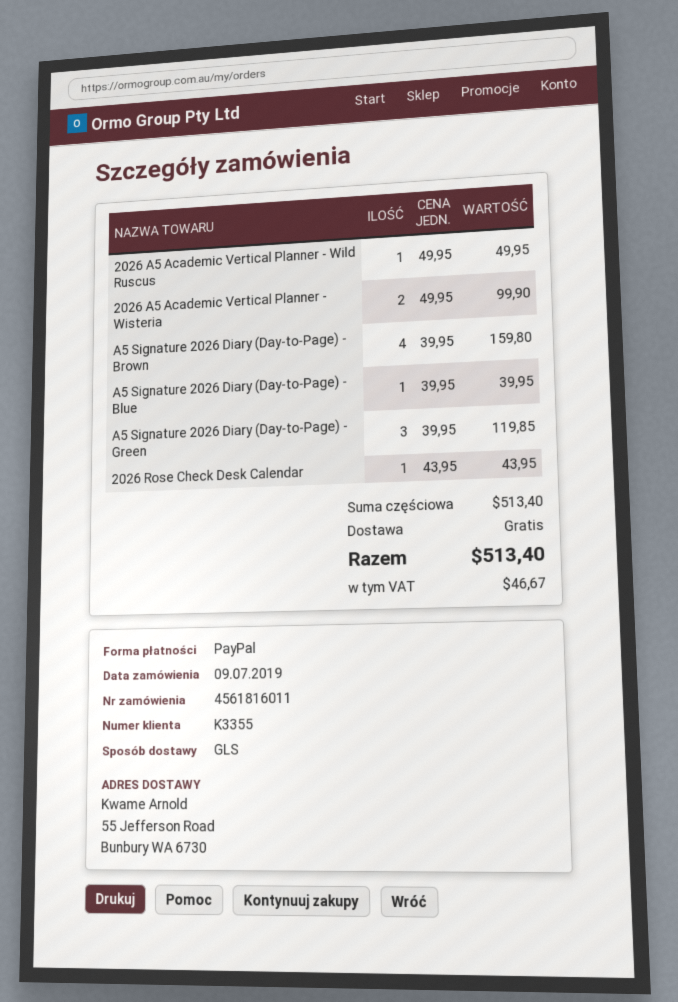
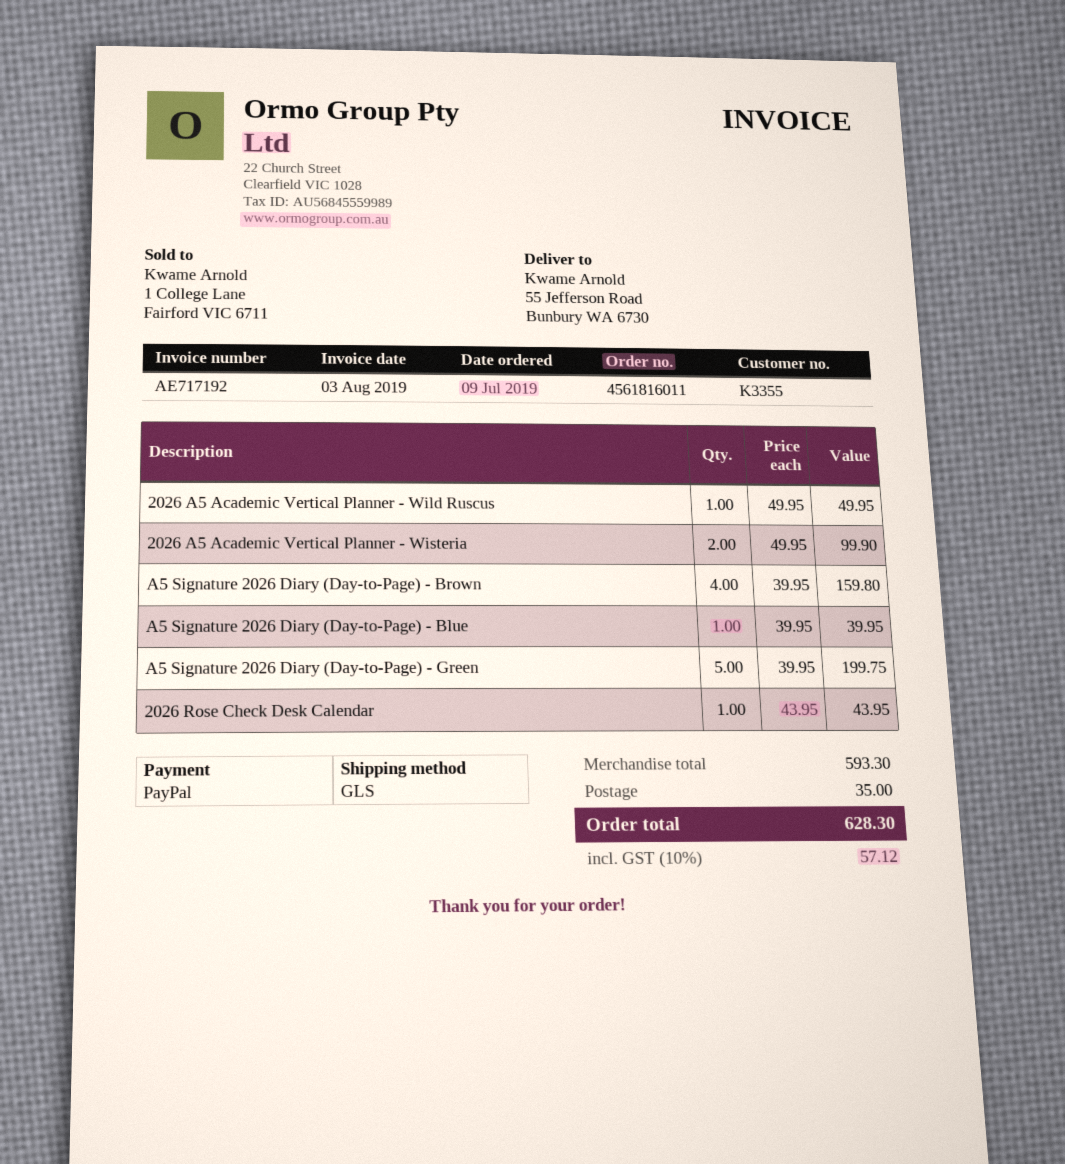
A5 Signature 2026 Diary (Day-to-Page) - Green: 3 x 39.95 = 119.85 -> 5 x 39.95 = 199.75
subtotal: 513.40 -> 593.30
shipping: 0.00 -> 35.00
tax: 46.67 -> 57.12
total: 513.40 -> 628.30

